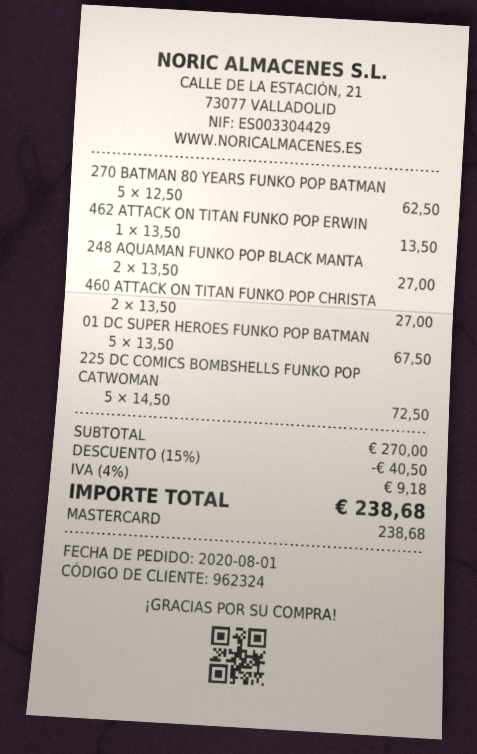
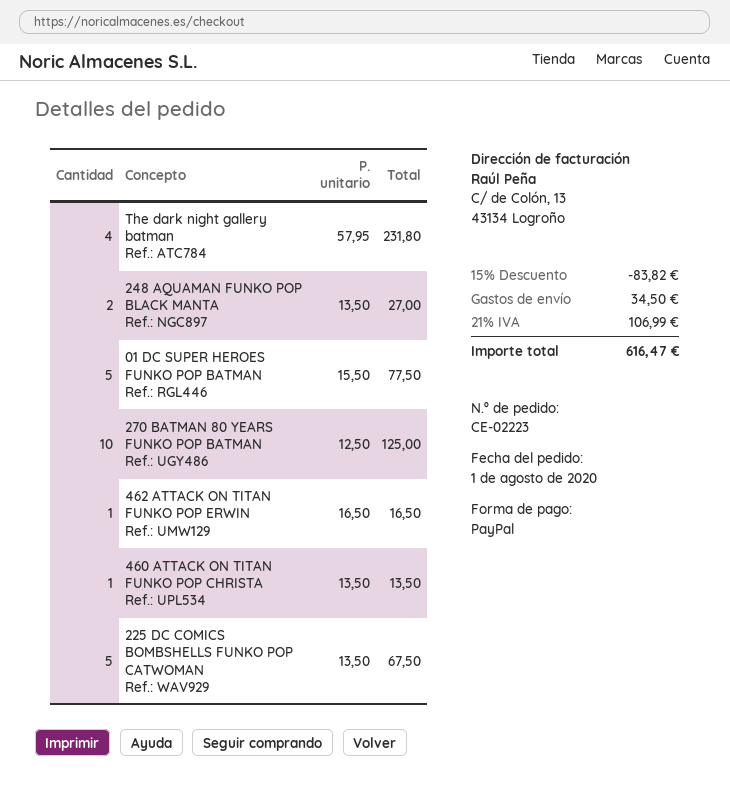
payment method: Mastercard -> PayPal
270 BATMAN 80 YEARS FUNKO POP BATMAN: 5 x 12.50 = 62.50 -> 10 x 12.50 = 125.00
462 ATTACK ON TITAN FUNKO POP ERWIN: 1 x 13.50 = 13.50 -> 1 x 16.50 = 16.50
460 ATTACK ON TITAN FUNKO POP CHRISTA: 2 x 13.50 = 27.00 -> 1 x 13.50 = 13.50
01 DC SUPER HEROES FUNKO POP BATMAN: 5 x 13.50 = 67.50 -> 5 x 15.50 = 77.50
225 DC COMICS BOMBSHELLS FUNKO POP CATWOMAN: 5 x 14.50 = 72.50 -> 5 x 13.50 = 67.50
The dark night gallery batman: none -> 4 x 57.95 = 231.80
discount: 15% = 40.50 -> 15% = 83.82
shipping: none -> 34.50
tax: 4% = 9.18 -> 21% = 106.99
total: 238.68 -> 616.47

